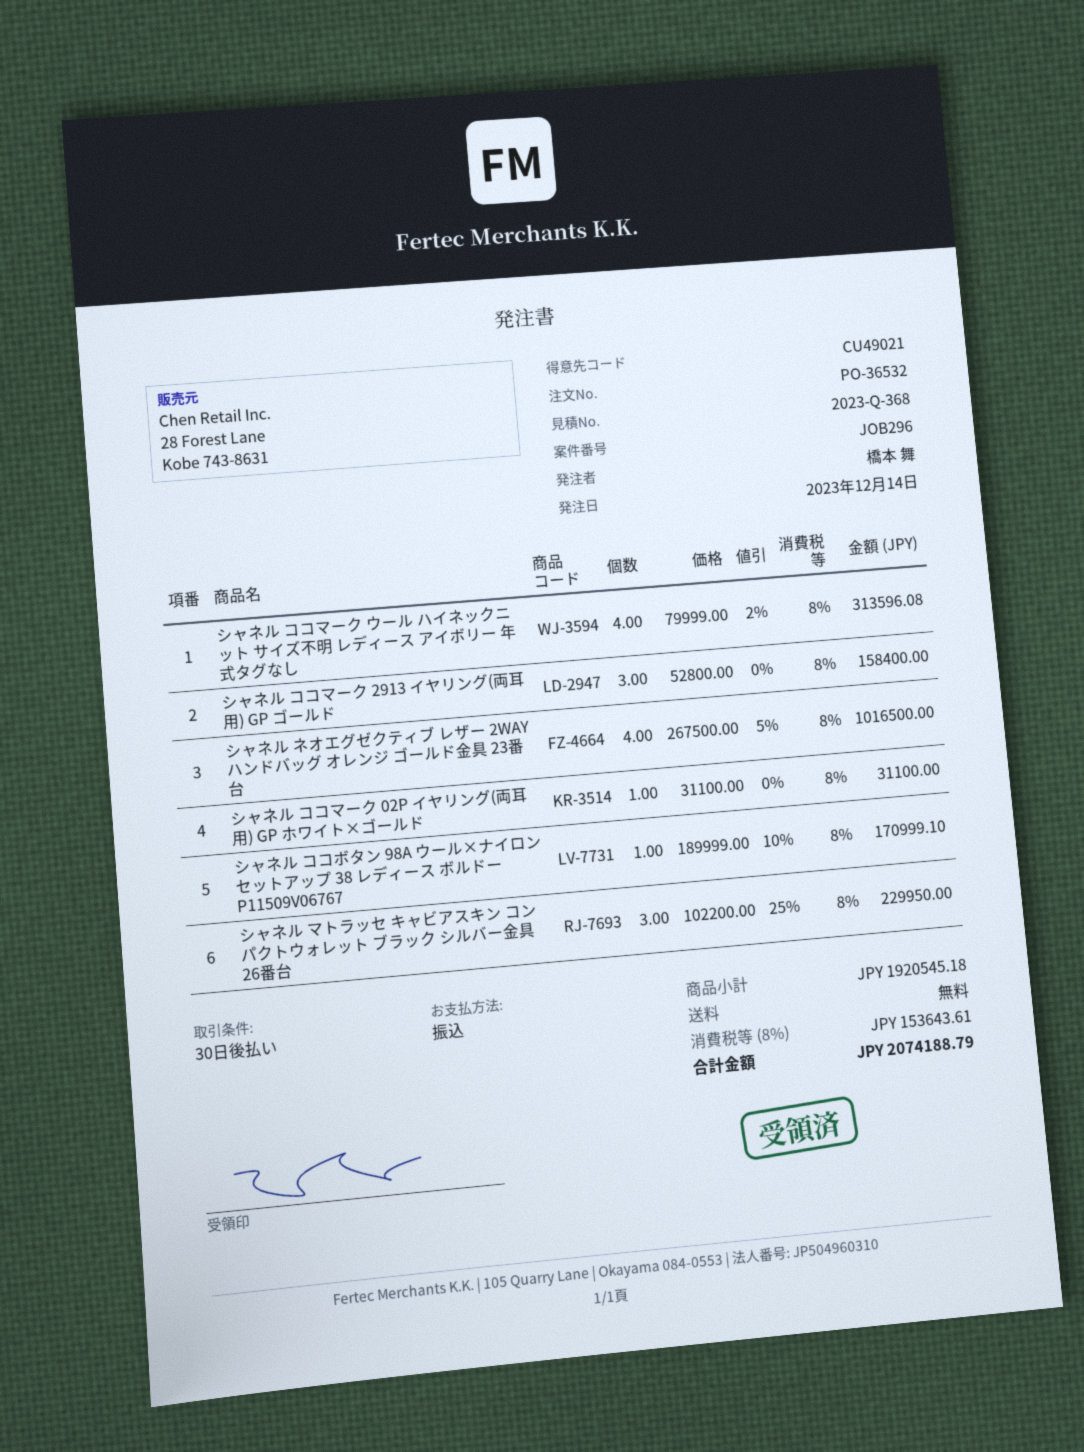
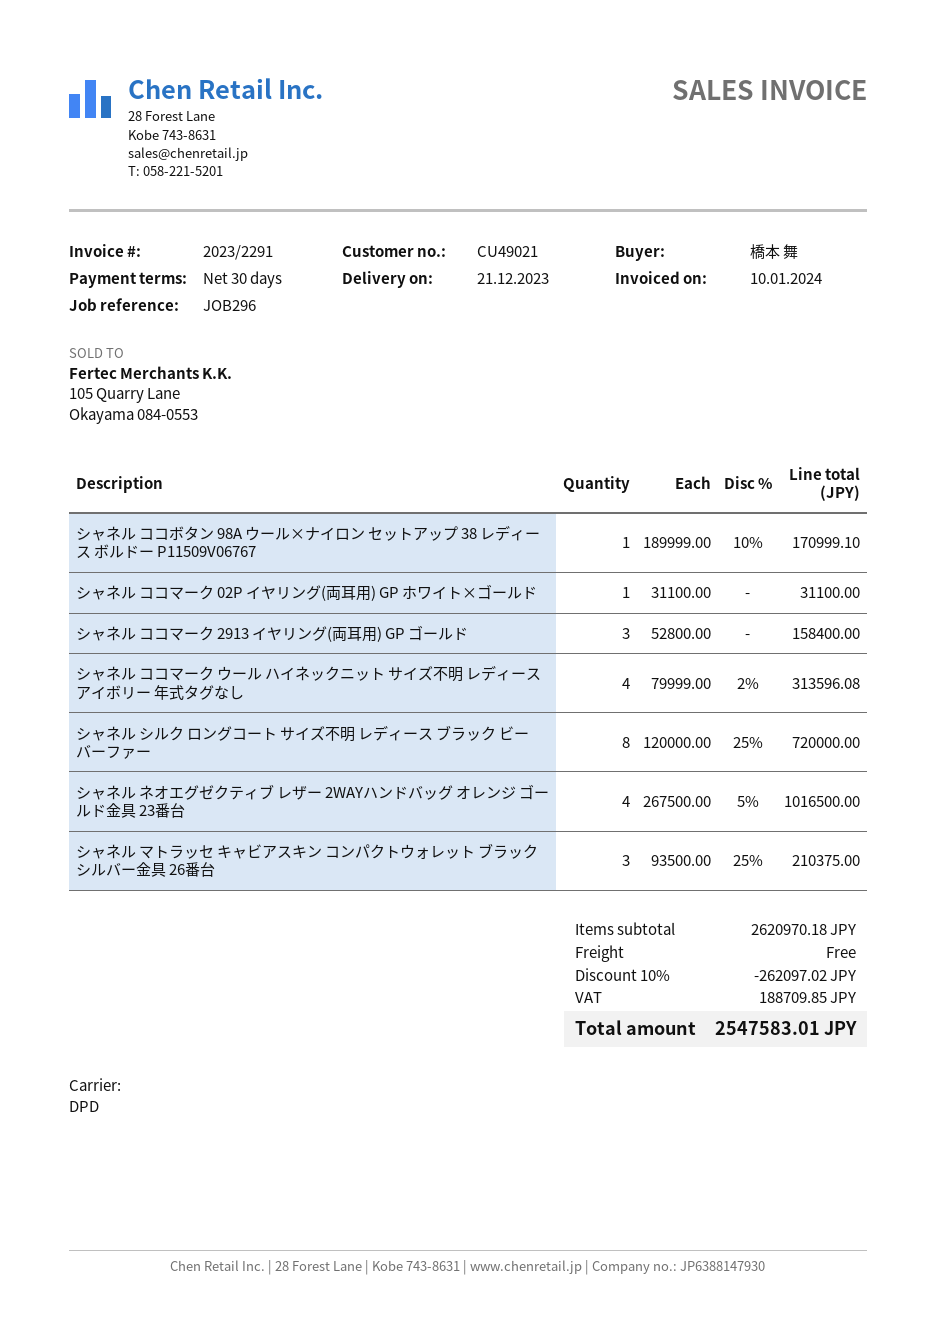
シャネル マトラッセ キャビアスキン コンパクトウォレット ブラック シルバー金具 26番台: 3 x 102200.00 - 25% = 229950.00 -> 3 x 93500.00 - 25% = 210375.00
シャネル シルク ロングコート サイズ不明 レディース ブラック ビーバーファー: none -> 8 x 120000.00 - 25% = 720000.00
subtotal: 1920545.18 -> 2620970.18
discount: none -> 10% = 262097.02
tax: 153643.61 -> 188709.85
total: 2074188.79 -> 2547583.01

